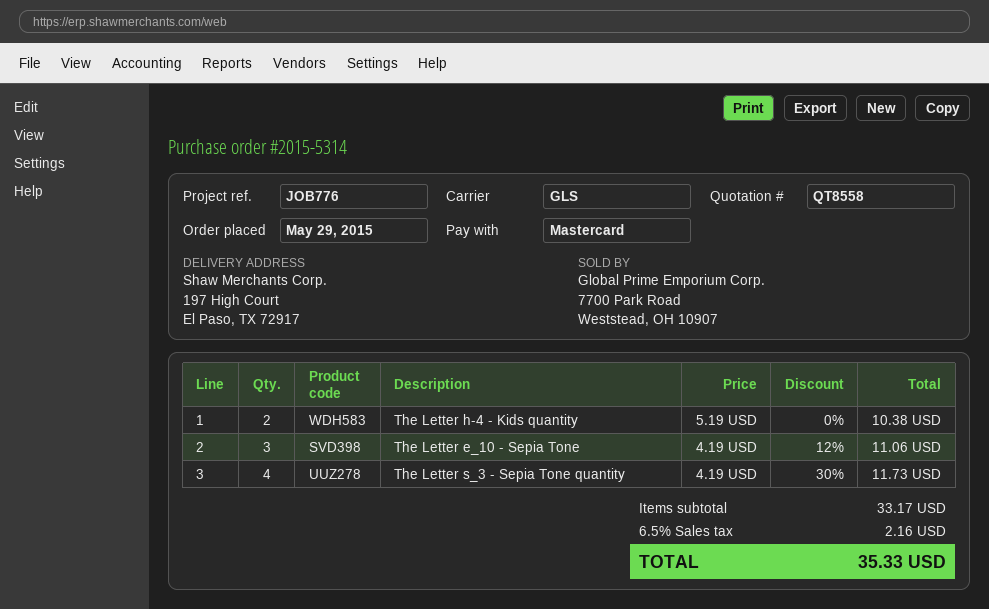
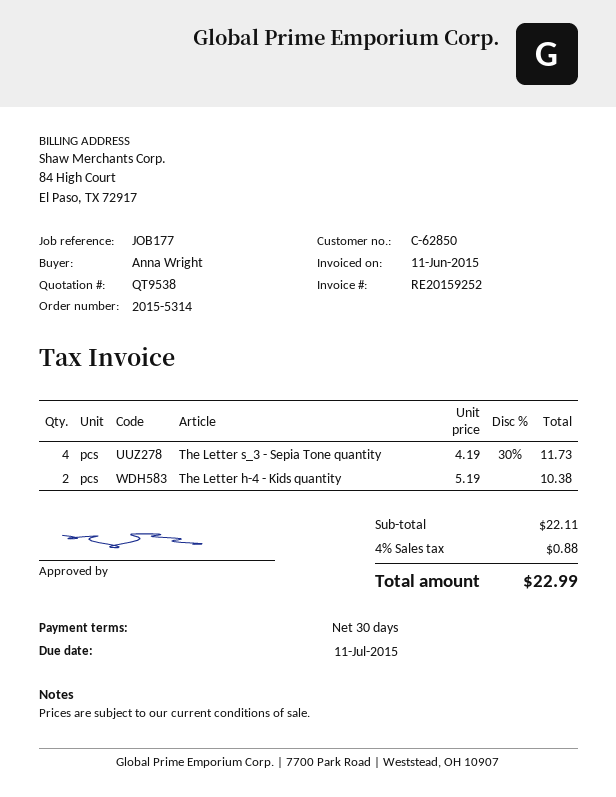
quote number: QT8558 -> QT9538
reference: JOB776 -> JOB177
The Letter e_10 - Sepia Tone: 3 x 4.19 - 12% = 11.06 -> none
subtotal: 33.17 -> 22.11
tax: 6.5% = 2.16 -> 4% = 0.88
total: 35.33 -> 22.99

